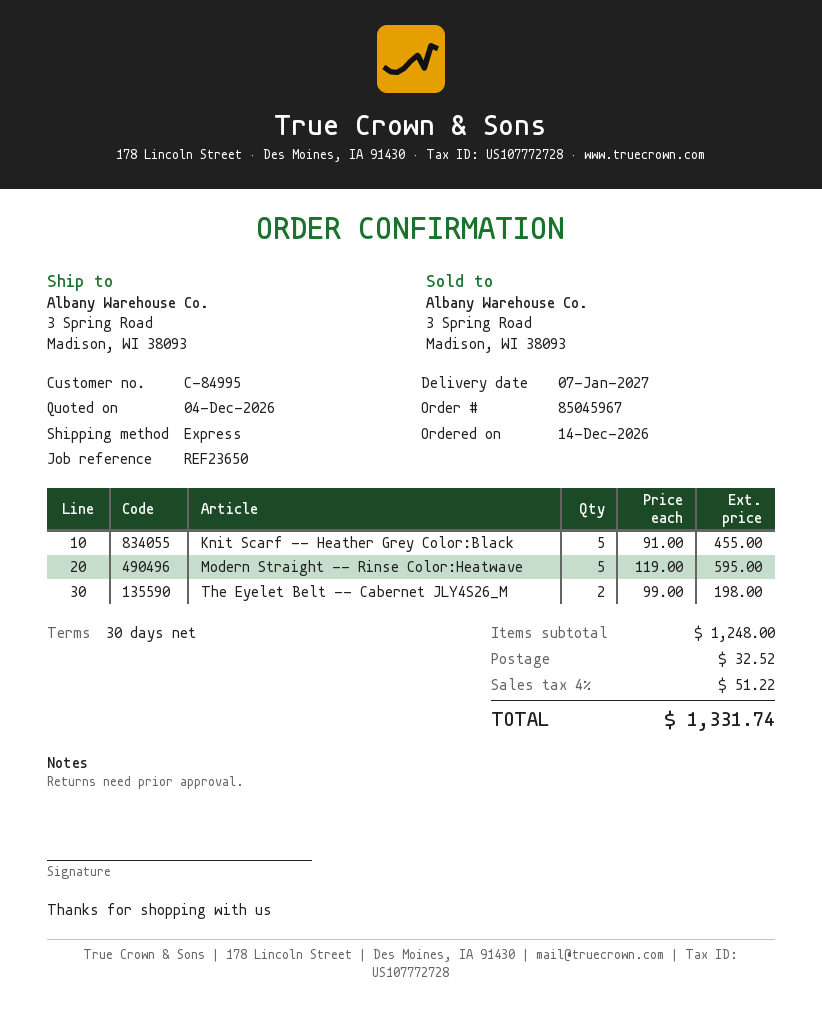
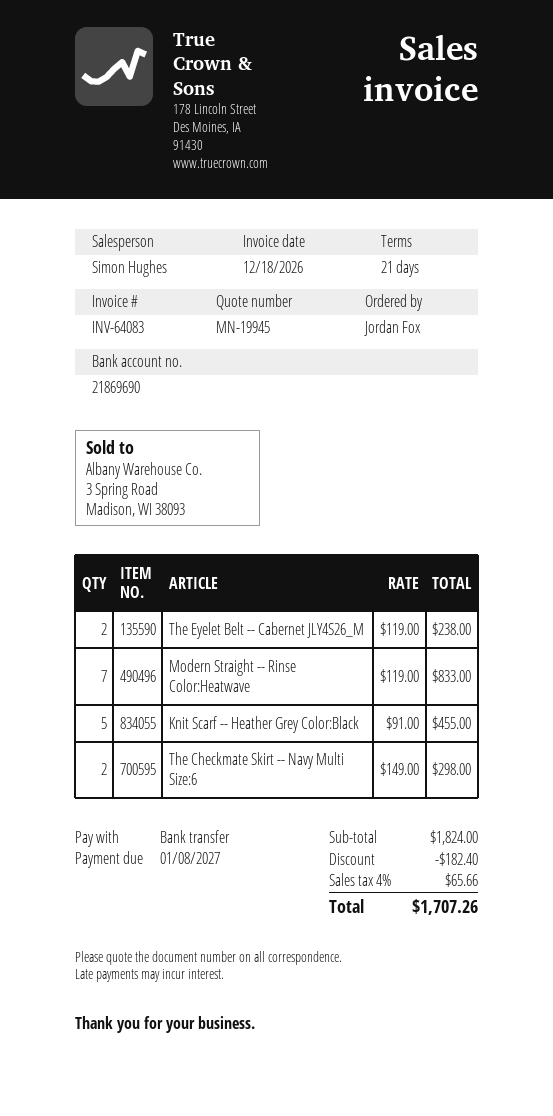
payment terms: 30 days -> 21 days
Modern Straight -- Rinse Color:Heatwave: 5 x 119.00 = 595.00 -> 7 x 119.00 = 833.00
The Eyelet Belt -- Cabernet JLY4S26_M: 2 x 99.00 = 198.00 -> 2 x 119.00 = 238.00
The Checkmate Skirt -- Navy Multi Size:6: none -> 2 x 149.00 = 298.00
subtotal: 1248.00 -> 1824.00
discount: none -> 182.40
shipping: 32.52 -> none
tax: 4% = 51.22 -> 4% = 65.66
total: 1331.74 -> 1707.26

